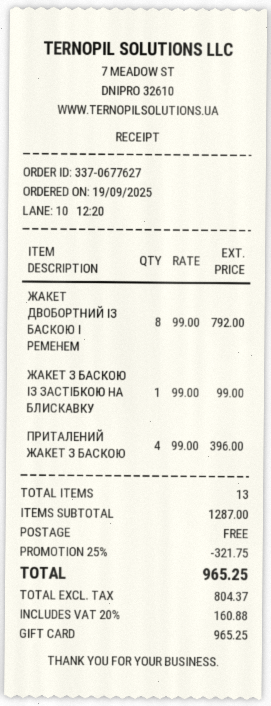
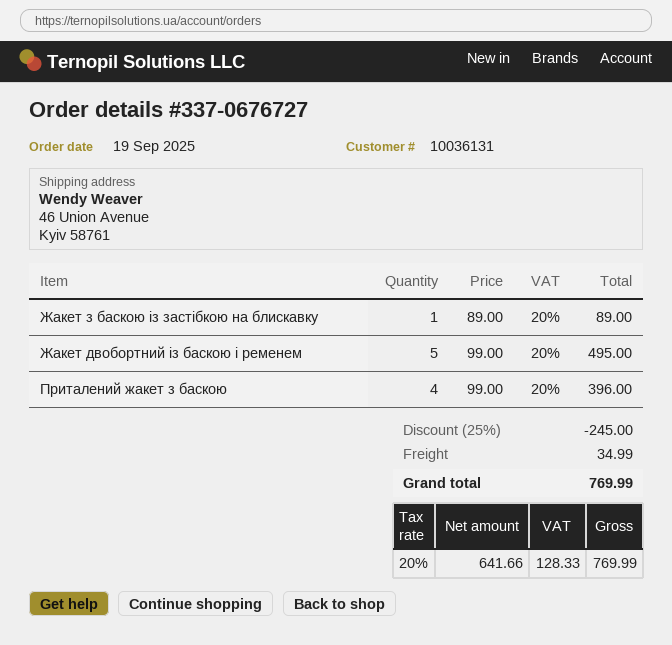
order number: 337-0677627 -> 337-0676727
ЖАКЕТ ДВОБОРТНИЙ ІЗ БАСКОЮ І РЕМЕНЕМ: 8 x 99.00 = 792.00 -> 5 x 99.00 = 495.00
ЖАКЕТ З БАСКОЮ ІЗ ЗАСТІБКОЮ НА БЛИСКАВКУ: 1 x 99.00 = 99.00 -> 1 x 89.00 = 89.00
discount: 25% = 321.75 -> 25% = 245.00
shipping: 0.00 -> 34.99
net: 804.37 -> 641.66
tax: 20% = 160.88 -> 20% = 128.33
total: 965.25 -> 769.99

